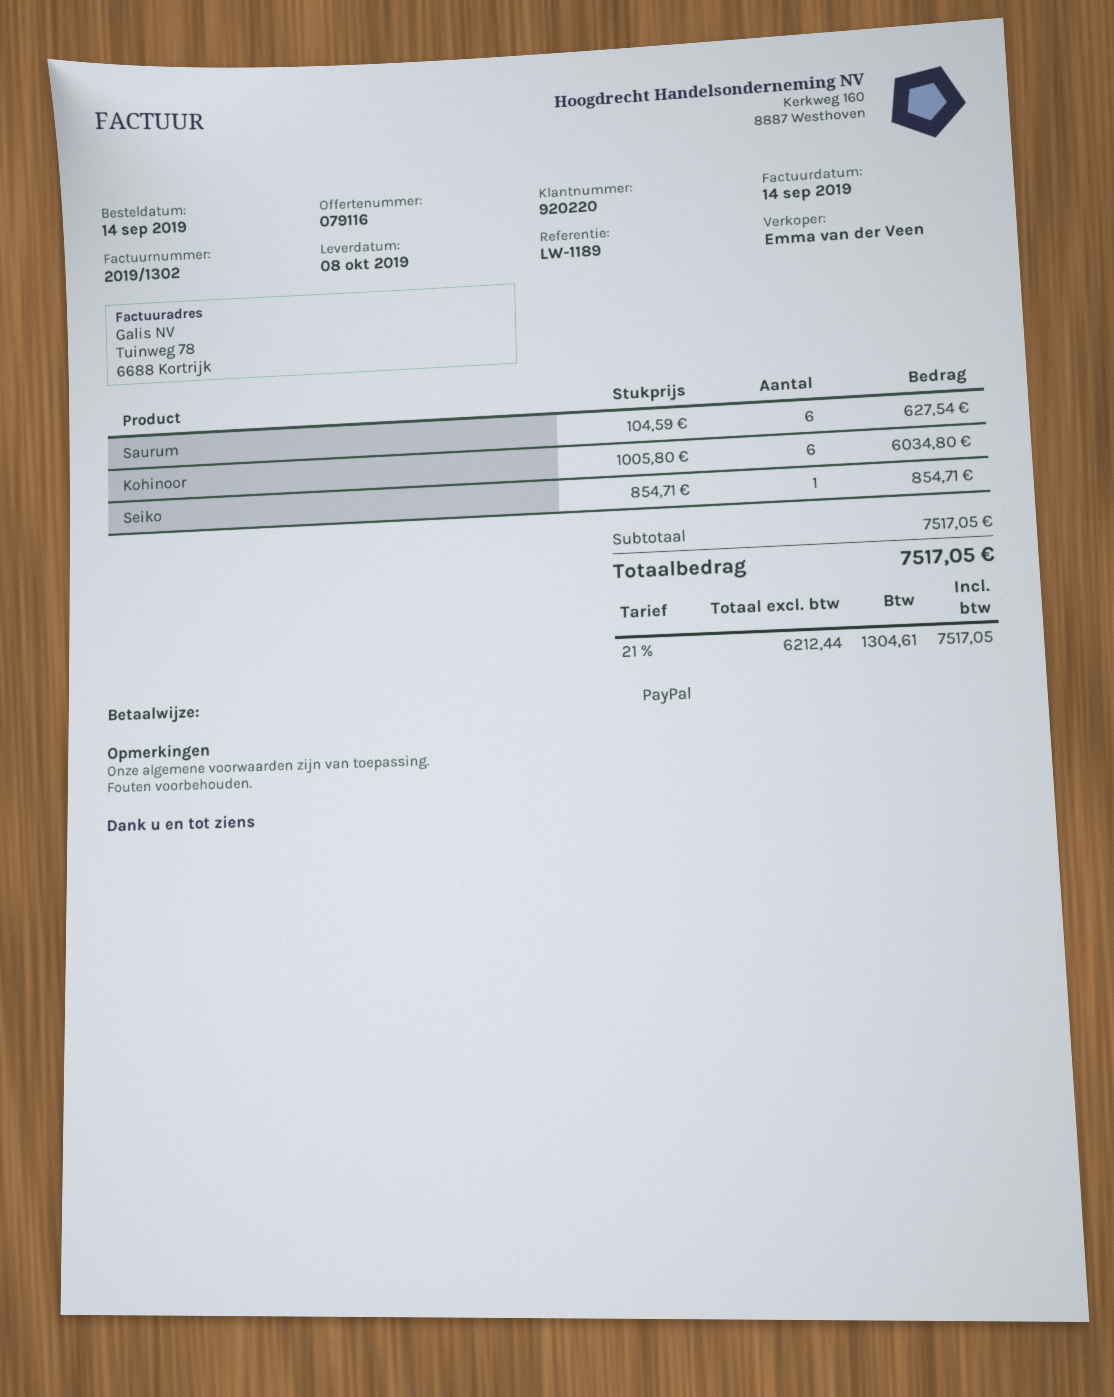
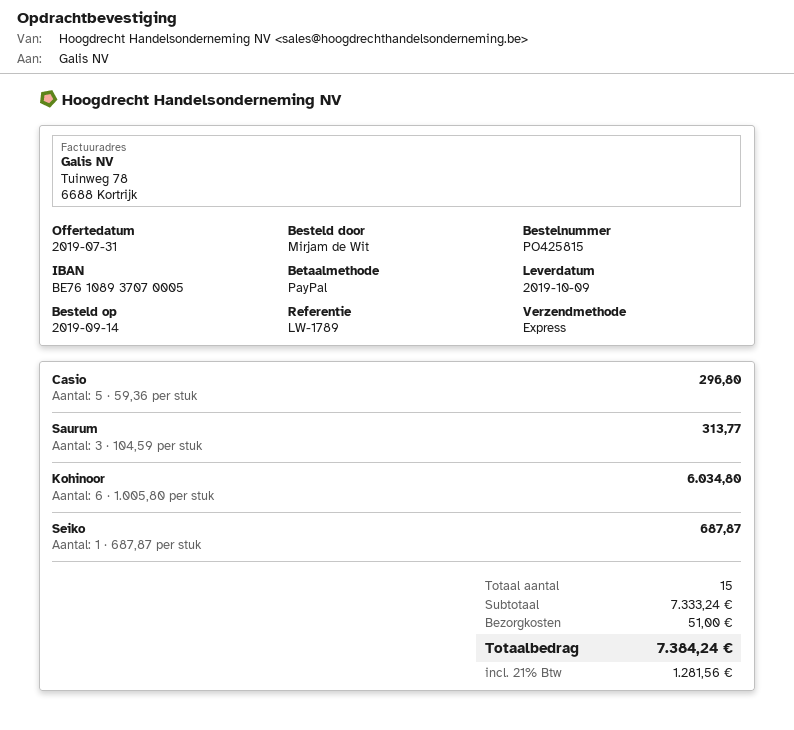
delivery date: 2019-10-08 -> 2019-10-09
reference: LW-1189 -> LW-1789
Saurum: 6 x 104.59 = 627.54 -> 3 x 104.59 = 313.77
Seiko: 1 x 854.71 = 854.71 -> 1 x 687.87 = 687.87
Casio: none -> 5 x 59.36 = 296.80
subtotal: 7517.05 -> 7333.24
shipping: none -> 51.00
tax: 21% = 1304.61 -> 21% = 1281.56
total: 7517.05 -> 7384.24

